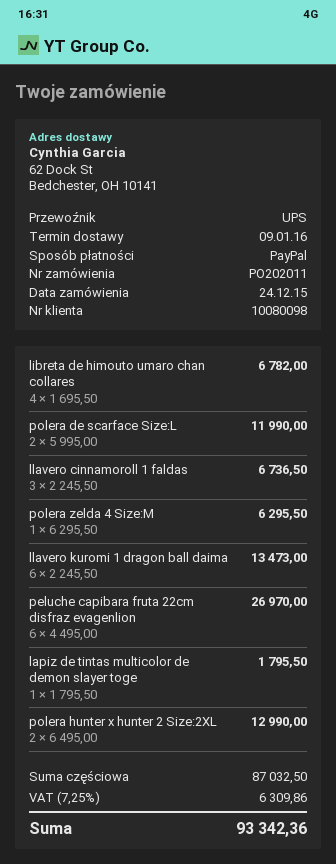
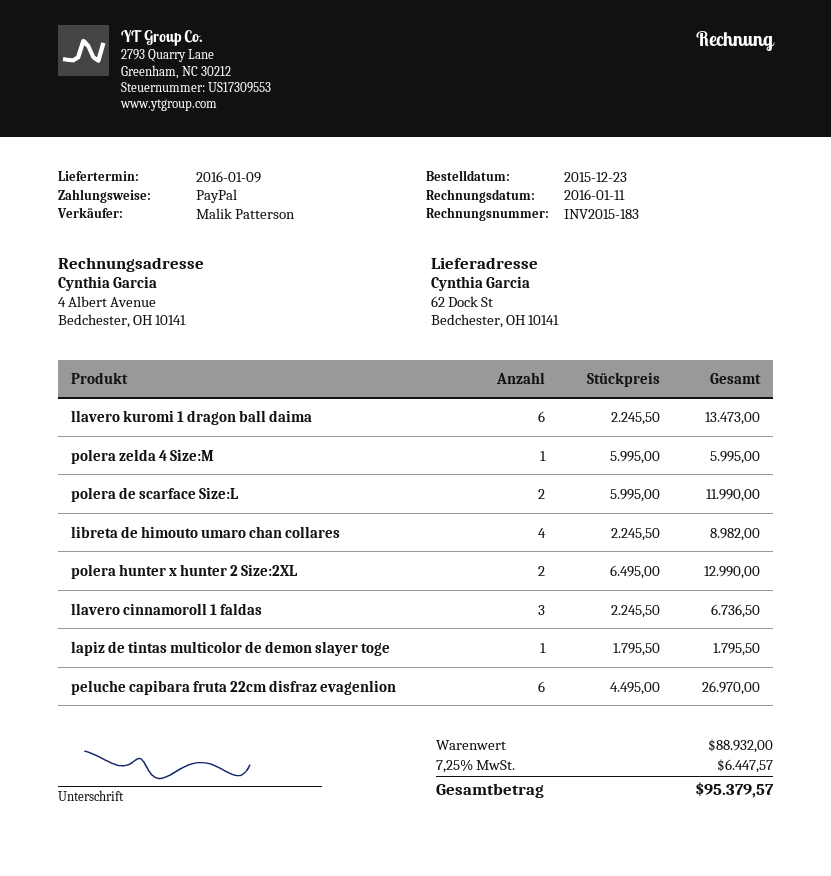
order date: 2015-12-24 -> 2015-12-23
libreta de himouto umaro chan collares: 4 x 1695.50 = 6782.00 -> 4 x 2245.50 = 8982.00
polera zelda 4 Size:M: 1 x 6295.50 = 6295.50 -> 1 x 5995.00 = 5995.00
subtotal: 87032.50 -> 88932.00
tax: 7.25% = 6309.86 -> 7.25% = 6447.57
total: 93342.36 -> 95379.57

